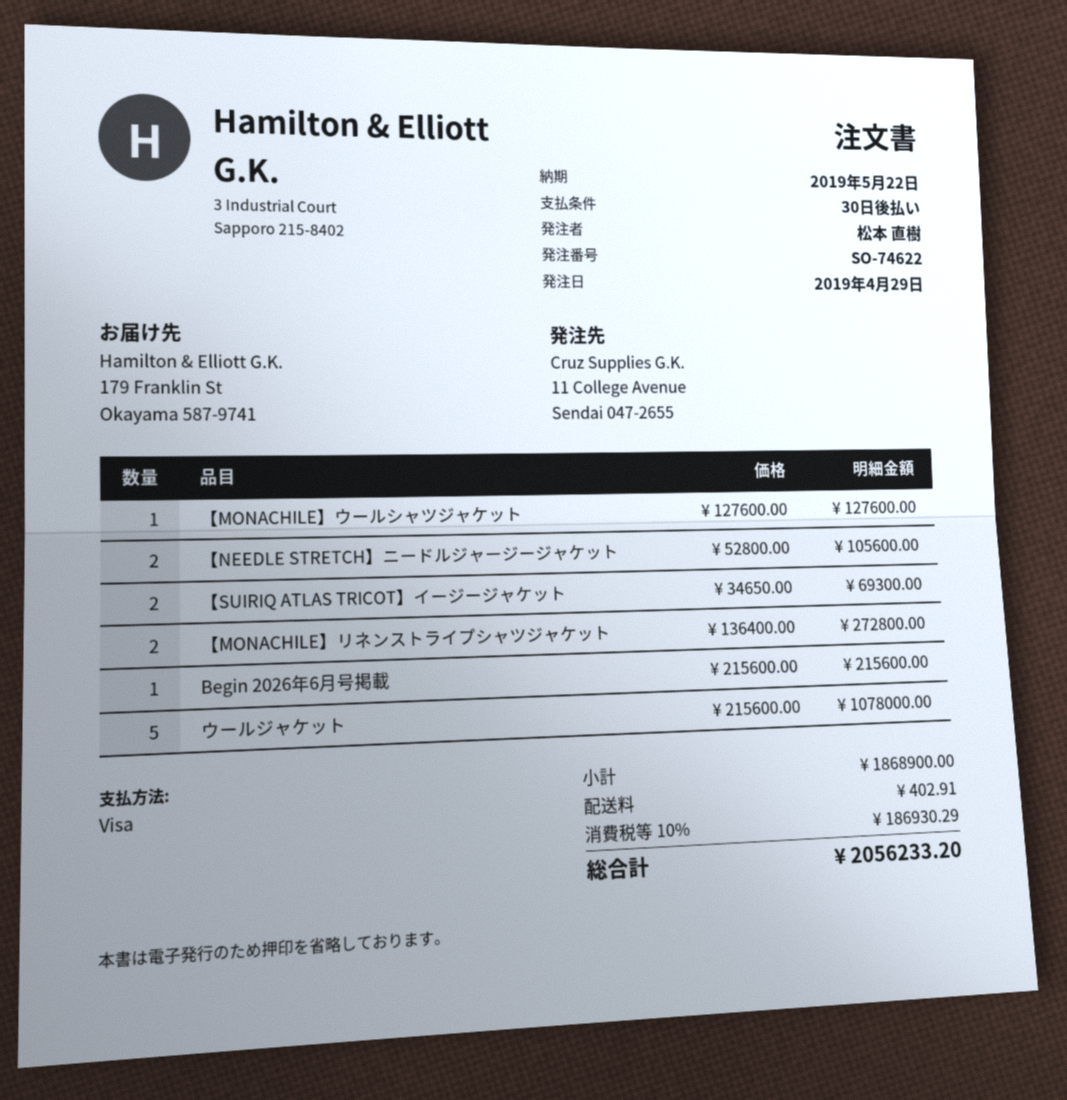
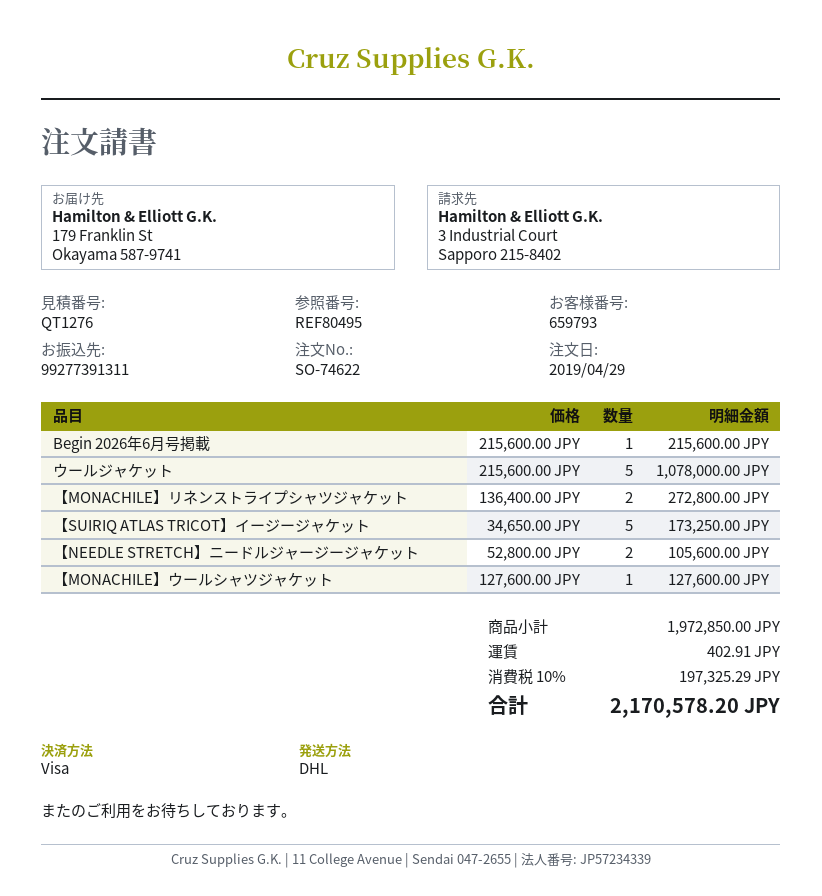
【SUIRIQ ATLAS TRICOT】イージージャケット: 2 x 34650.00 = 69300.00 -> 5 x 34650.00 = 173250.00
subtotal: 1868900.00 -> 1972850.00
tax: 10% = 186930.29 -> 10% = 197325.29
total: 2056233.20 -> 2170578.20

